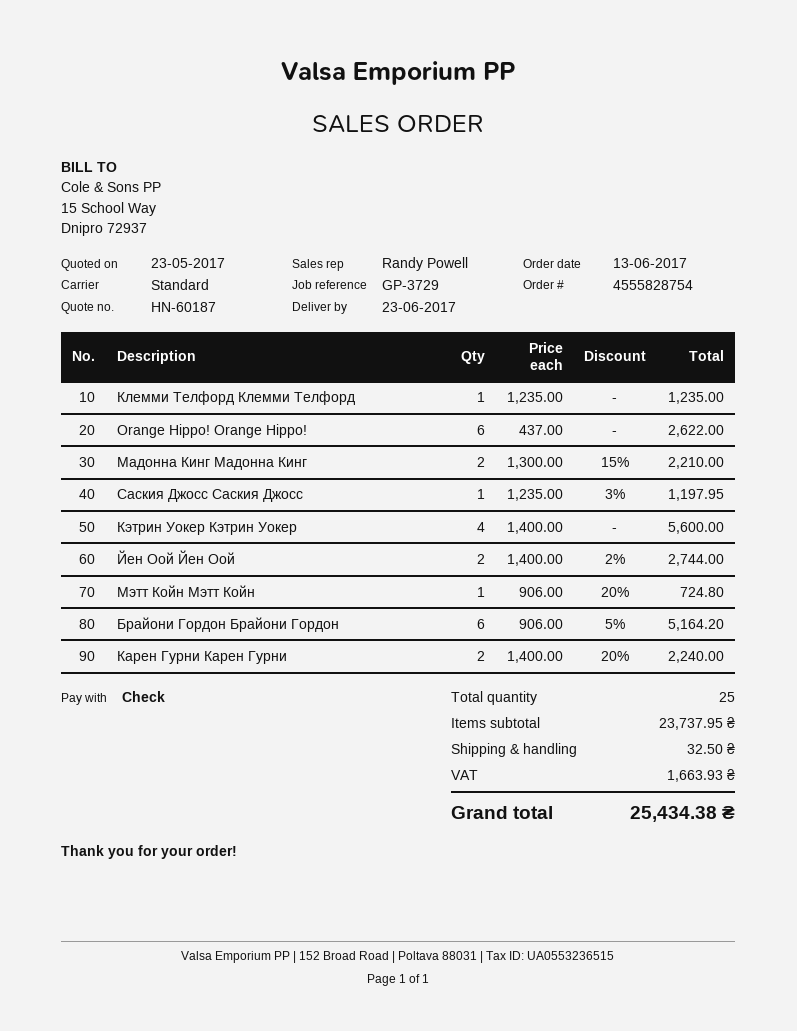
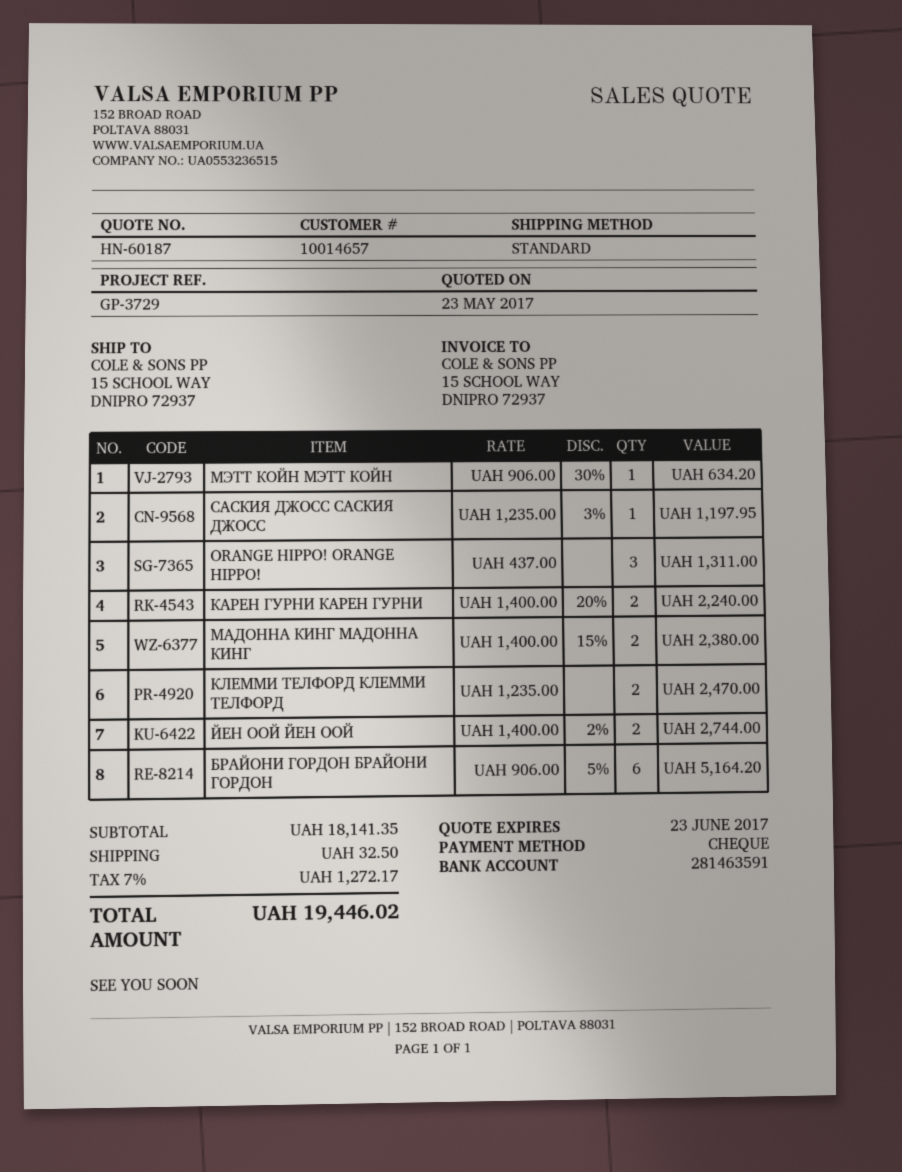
Клемми Телфорд Клемми Телфорд: 1 x 1235.00 = 1235.00 -> 2 x 1235.00 = 2470.00
Orange Hippo! Orange Hippo!: 6 x 437.00 = 2622.00 -> 3 x 437.00 = 1311.00
Мадонна Кинг Мадонна Кинг: 2 x 1300.00 - 15% = 2210.00 -> 2 x 1400.00 - 15% = 2380.00
Кэтрин Уокер Кэтрин Уокер: 4 x 1400.00 = 5600.00 -> none
Мэтт Койн Мэтт Койн: 1 x 906.00 - 20% = 724.80 -> 1 x 906.00 - 30% = 634.20
subtotal: 23737.95 -> 18141.35
tax: 1663.93 -> 1272.17
total: 25434.38 -> 19446.02

